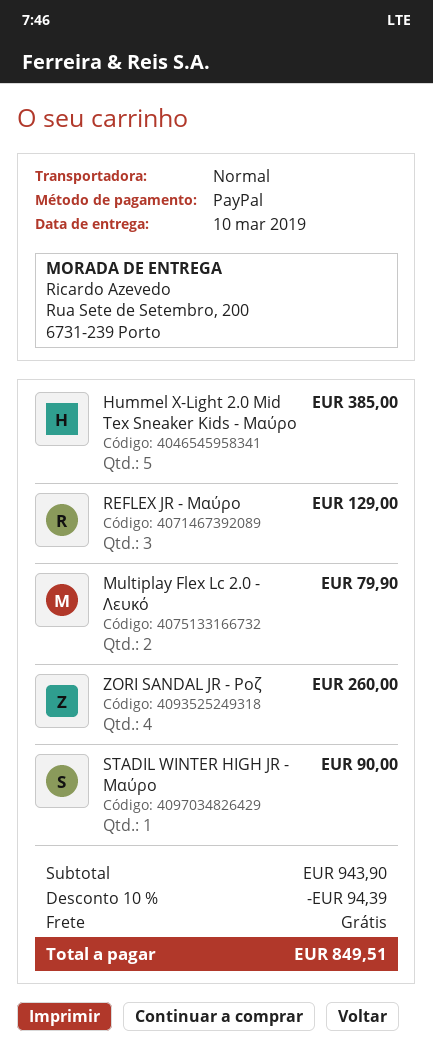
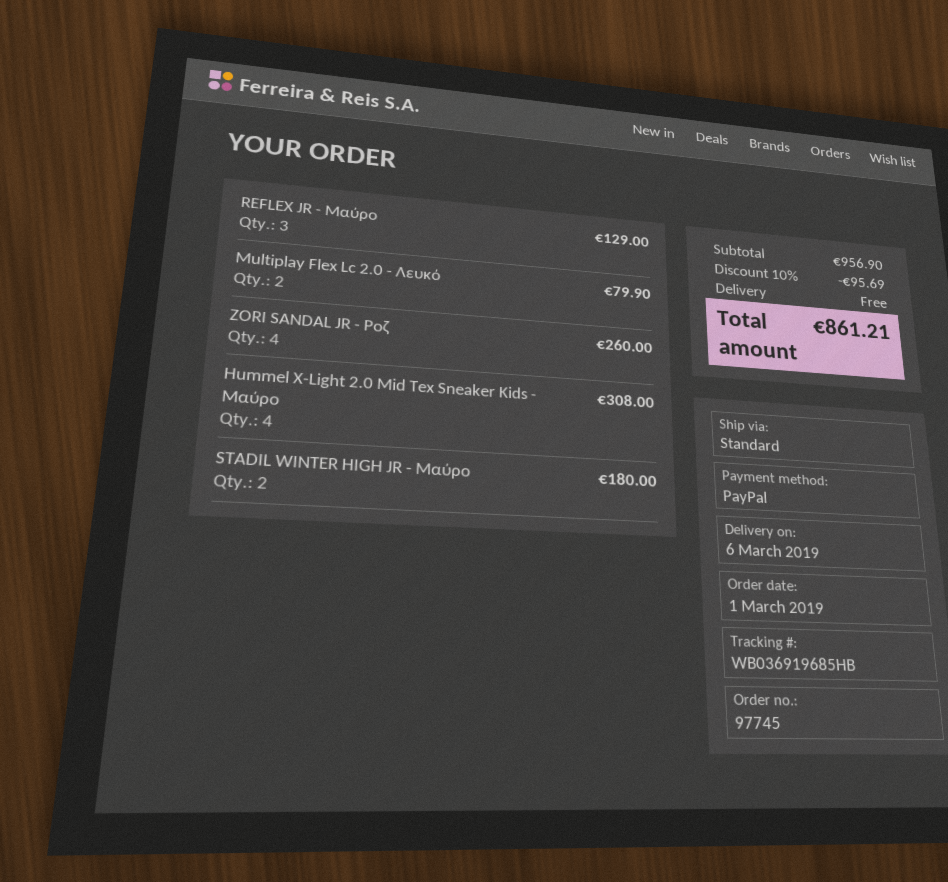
delivery date: 2019-03-10 -> 2019-03-06
Hummel X-Light 2.0 Mid Tex Sneaker Kids - Μαύρο: 5 for 385.00 -> 4 for 308.00
STADIL WINTER HIGH JR - Μαύρο: 1 for 90.00 -> 2 for 180.00
subtotal: 943.90 -> 956.90
discount: 10% = 94.39 -> 10% = 95.69
total: 849.51 -> 861.21

